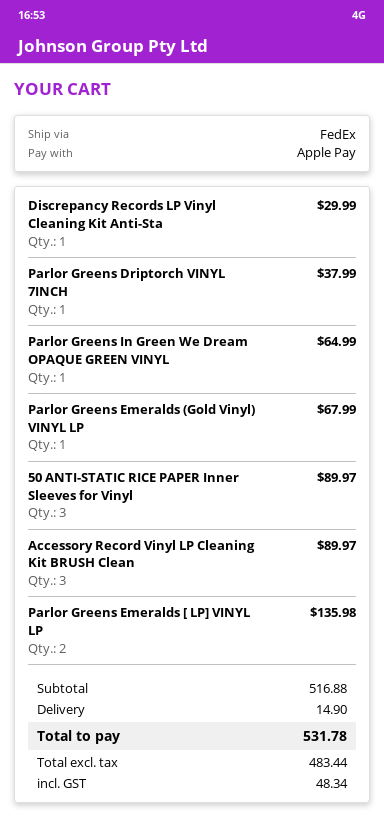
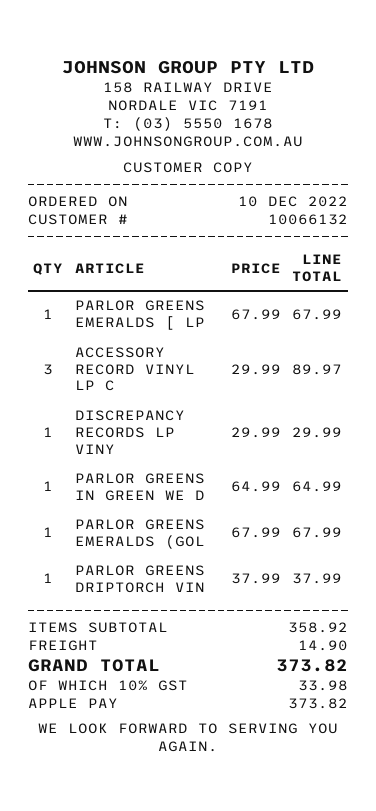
50 ANTI-STATIC RICE PAPER Inner Sleeves for Vinyl: 3 for 89.97 -> none
Parlor Greens Emeralds [ LP] VINYL LP: 2 for 135.98 -> 1 for 67.99
subtotal: 516.88 -> 358.92
tax: 48.34 -> 33.98
total: 531.78 -> 373.82

